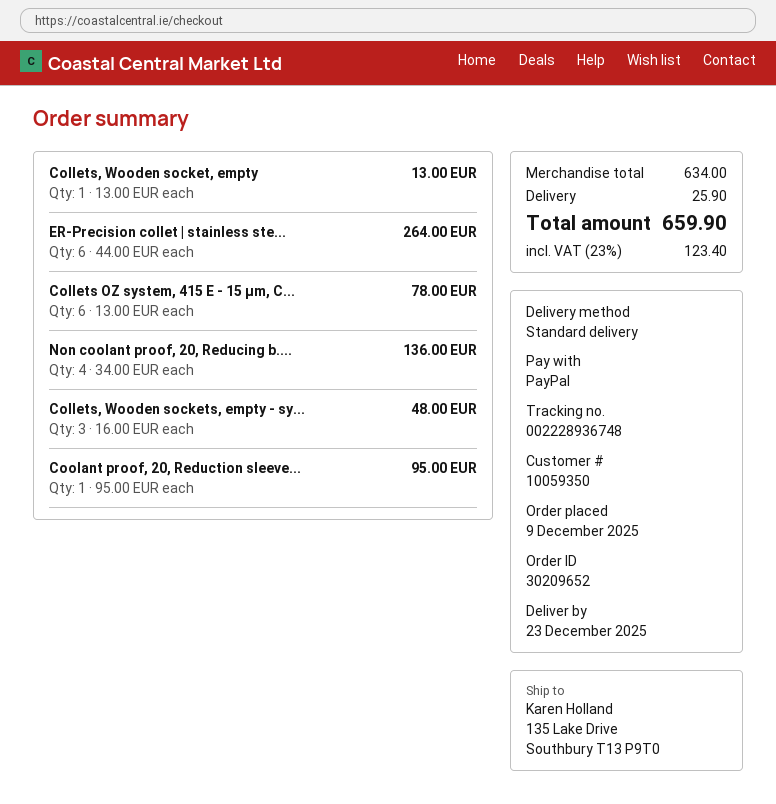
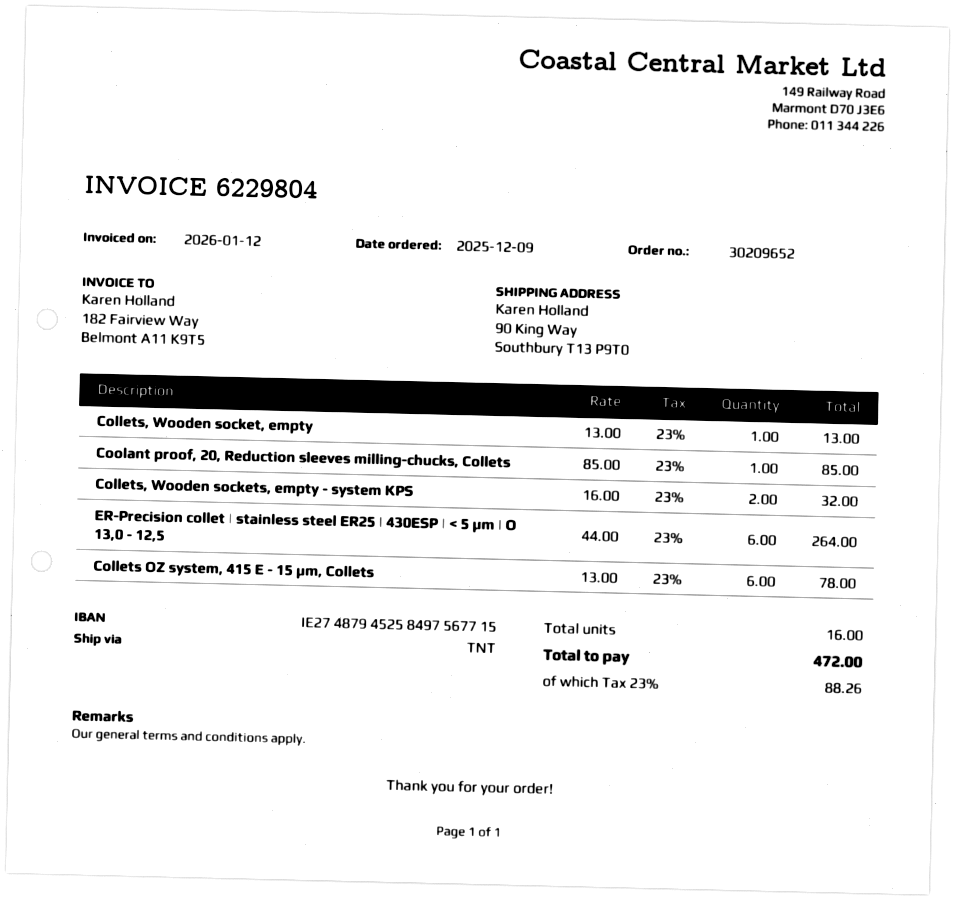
shipping method: standard -> TNT
ship to: 135 Lake Drive, Southbury T13 P9T0 -> 90 King Way, Southbury T13 P9T0
Non coolant proof, 20, Reducing b....: 4 x 34.00 = 136.00 -> none
Collets, Wooden sockets, empty - sy...: 3 x 16.00 = 48.00 -> 2 x 16.00 = 32.00
Coolant proof, 20, Reduction sleeve...: 1 x 95.00 = 95.00 -> 1 x 85.00 = 85.00
shipping: 25.90 -> none
tax: 23% = 123.40 -> 23% = 88.26
total: 659.90 -> 472.00

